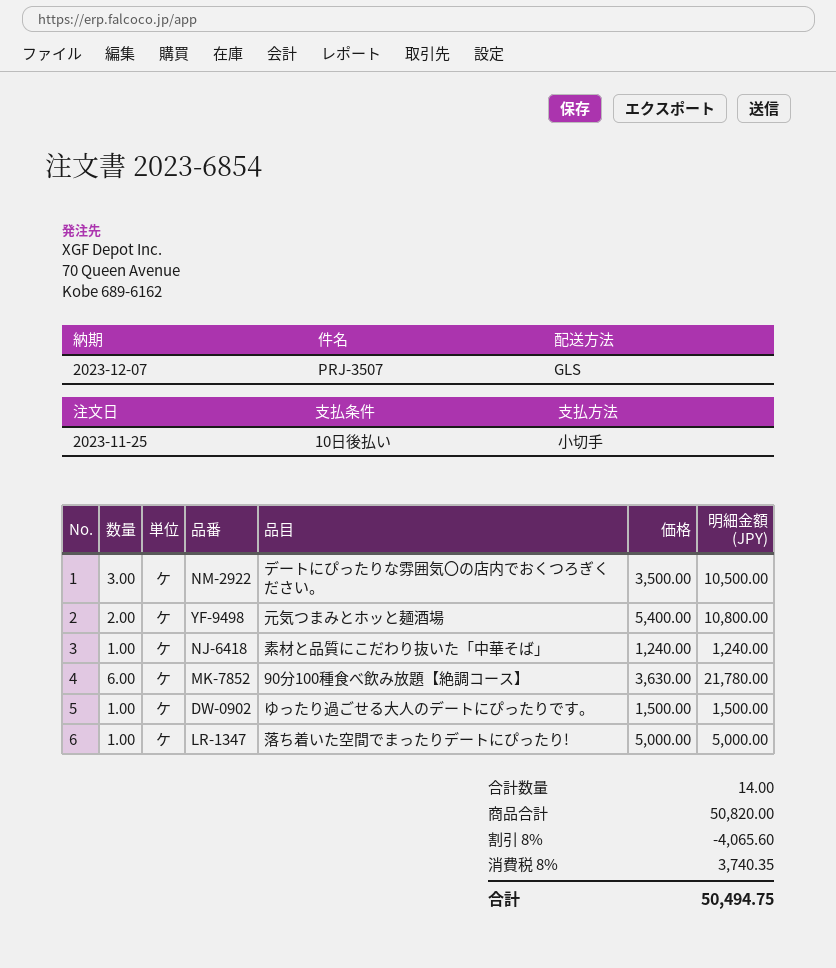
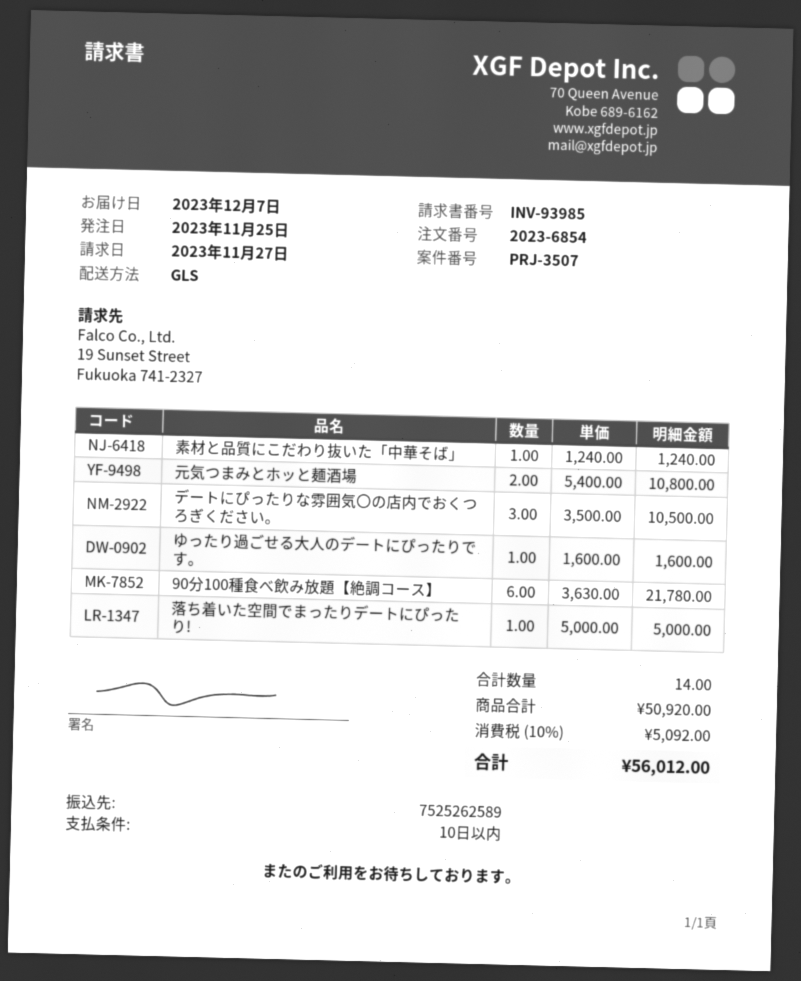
ゆったり過ごせる大人のデートにぴったりです。: 1 x 1500.00 = 1500.00 -> 1 x 1600.00 = 1600.00
subtotal: 50820.00 -> 50920.00
discount: 8% = 4065.60 -> none
tax: 8% = 3740.35 -> 10% = 5092.00
total: 50494.75 -> 56012.00

